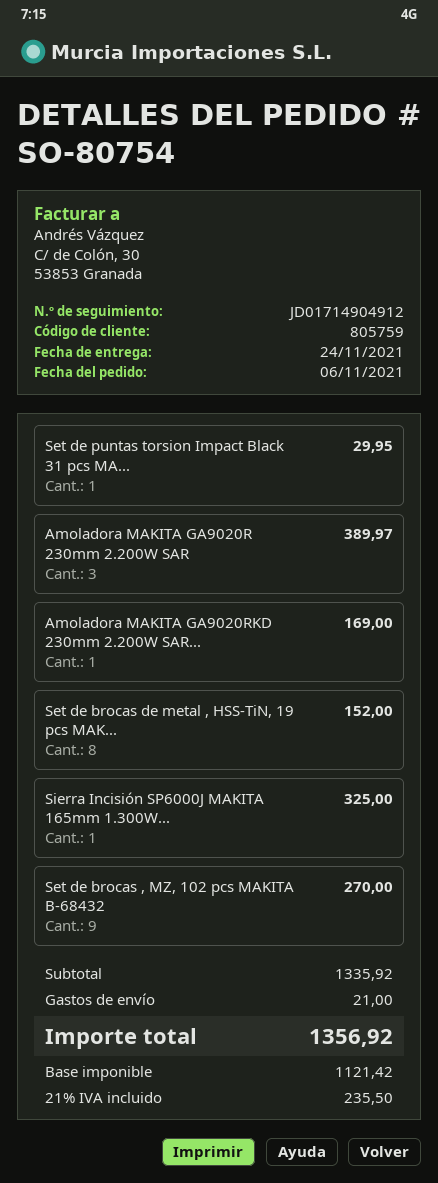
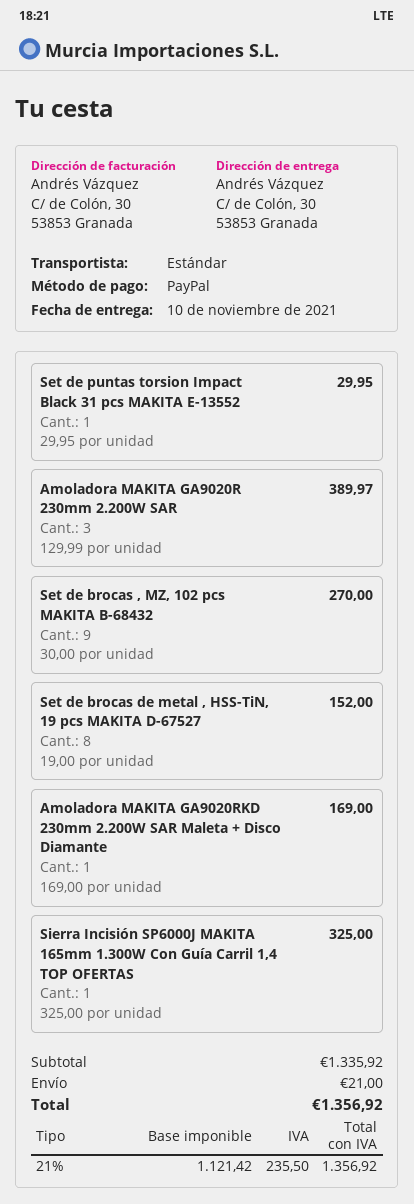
delivery date: 2021-11-24 -> 2021-11-10

